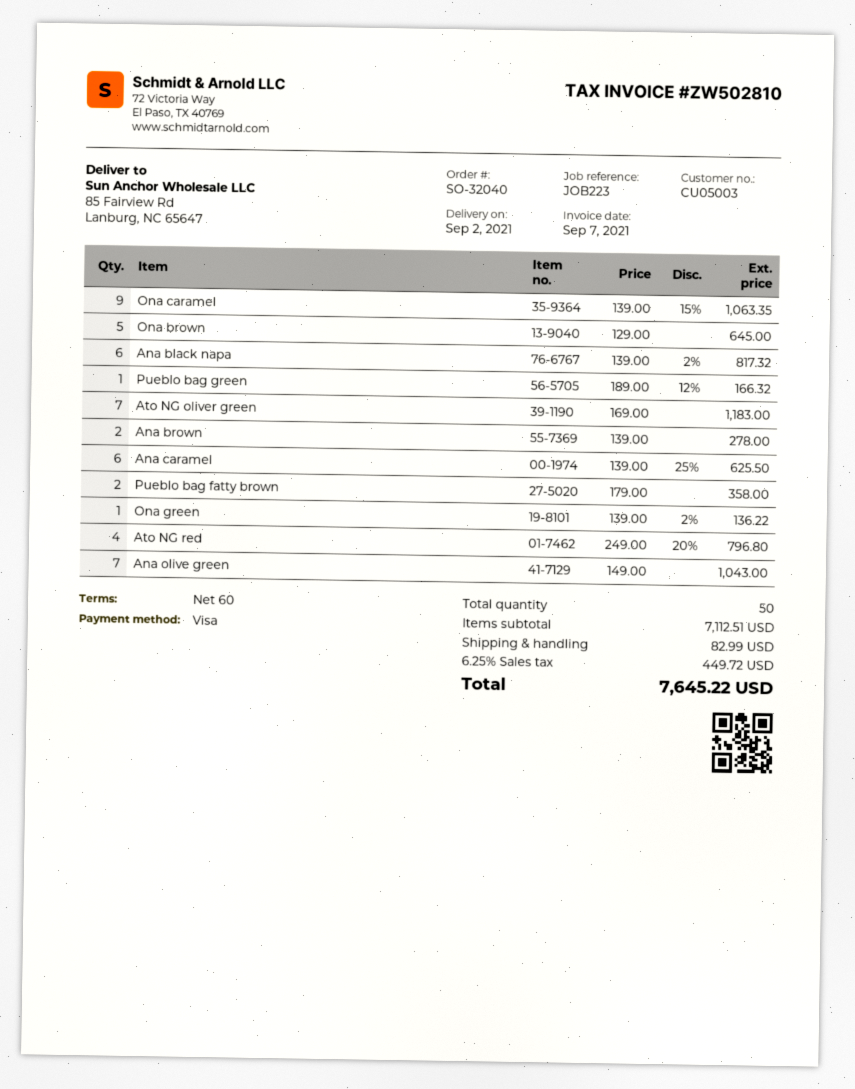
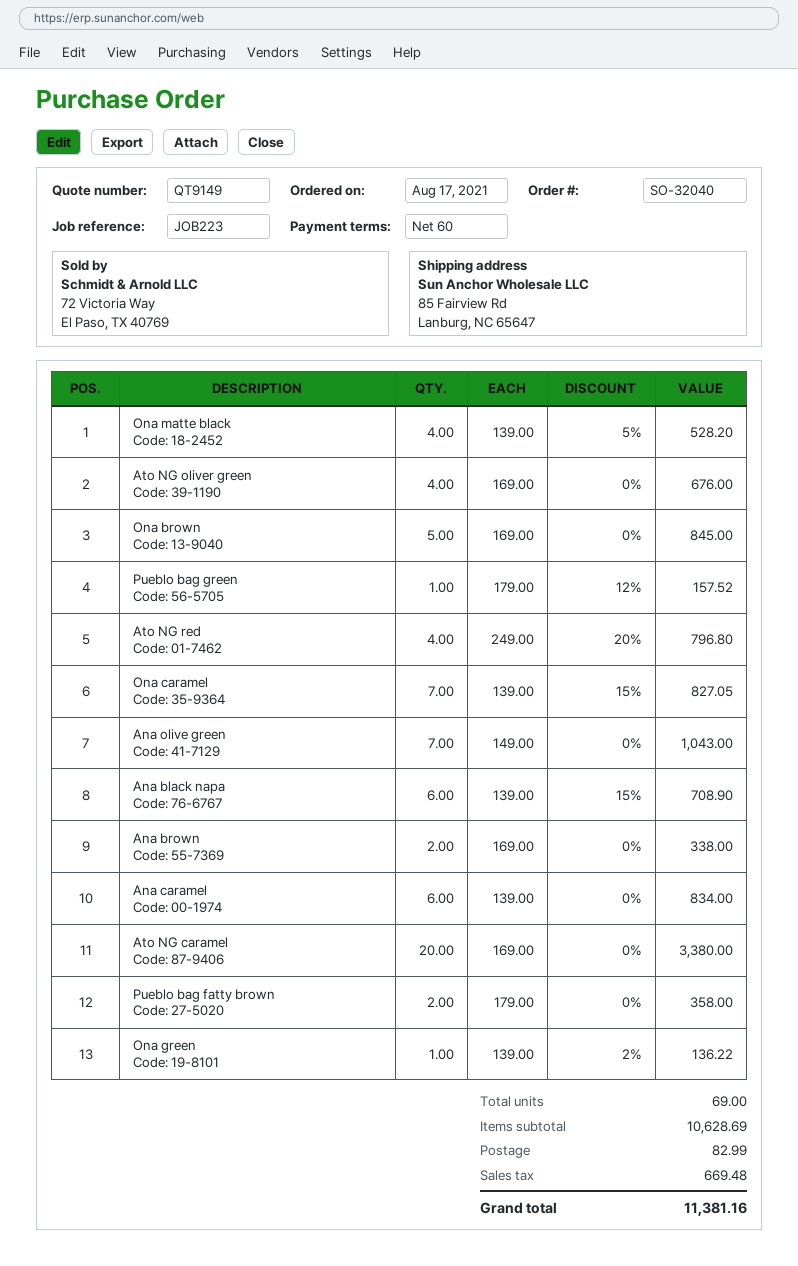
Ona caramel: 9 x 139.00 - 15% = 1063.35 -> 7 x 139.00 - 15% = 827.05
Ona brown: 5 x 129.00 = 645.00 -> 5 x 169.00 = 845.00
Ana black napa: 6 x 139.00 - 2% = 817.32 -> 6 x 139.00 - 15% = 708.90
Pueblo bag green: 1 x 189.00 - 12% = 166.32 -> 1 x 179.00 - 12% = 157.52
Ato NG oliver green: 7 x 169.00 = 1183.00 -> 4 x 169.00 = 676.00
Ana brown: 2 x 139.00 = 278.00 -> 2 x 169.00 = 338.00
Ana caramel: 6 x 139.00 - 25% = 625.50 -> 6 x 139.00 = 834.00
Ona matte black: none -> 4 x 139.00 - 5% = 528.20
Ato NG caramel: none -> 20 x 169.00 = 3380.00
total quantity: 50 -> 69
subtotal: 7112.51 -> 10628.69
tax: 449.72 -> 669.48
total: 7645.22 -> 11381.16

